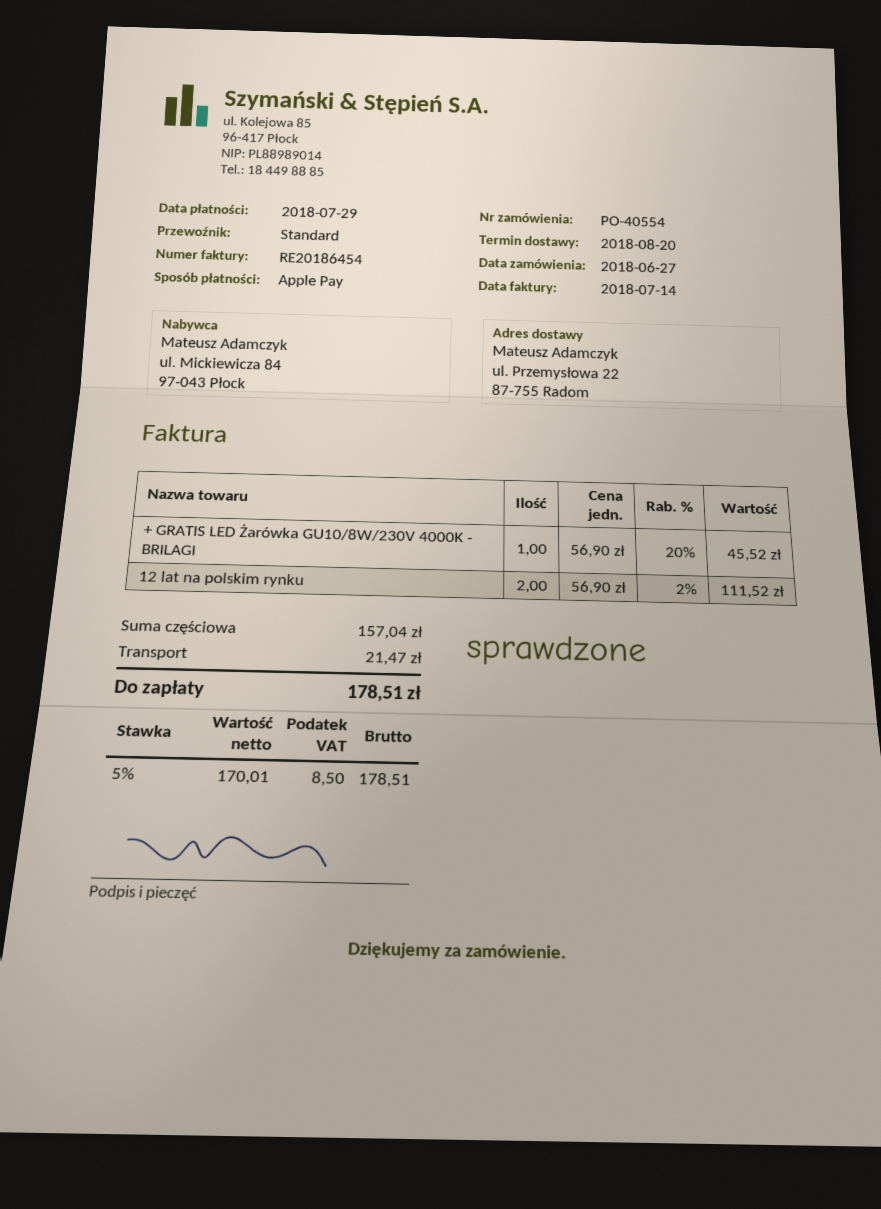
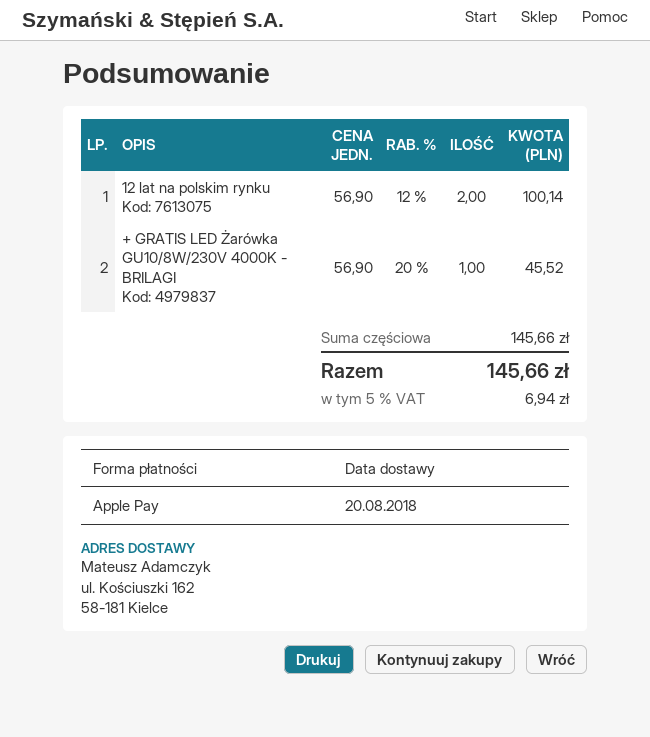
ship to: ul. Przemysłowa 22, 87-755 Radom -> ul. Kościuszki 162, 58-181 Kielce
12 lat na polskim rynku: 2 x 56.90 - 2% = 111.52 -> 2 x 56.90 - 12% = 100.14
subtotal: 157.04 -> 145.66
shipping: 21.47 -> none
tax: 5% = 8.50 -> 5% = 6.94
total: 178.51 -> 145.66

